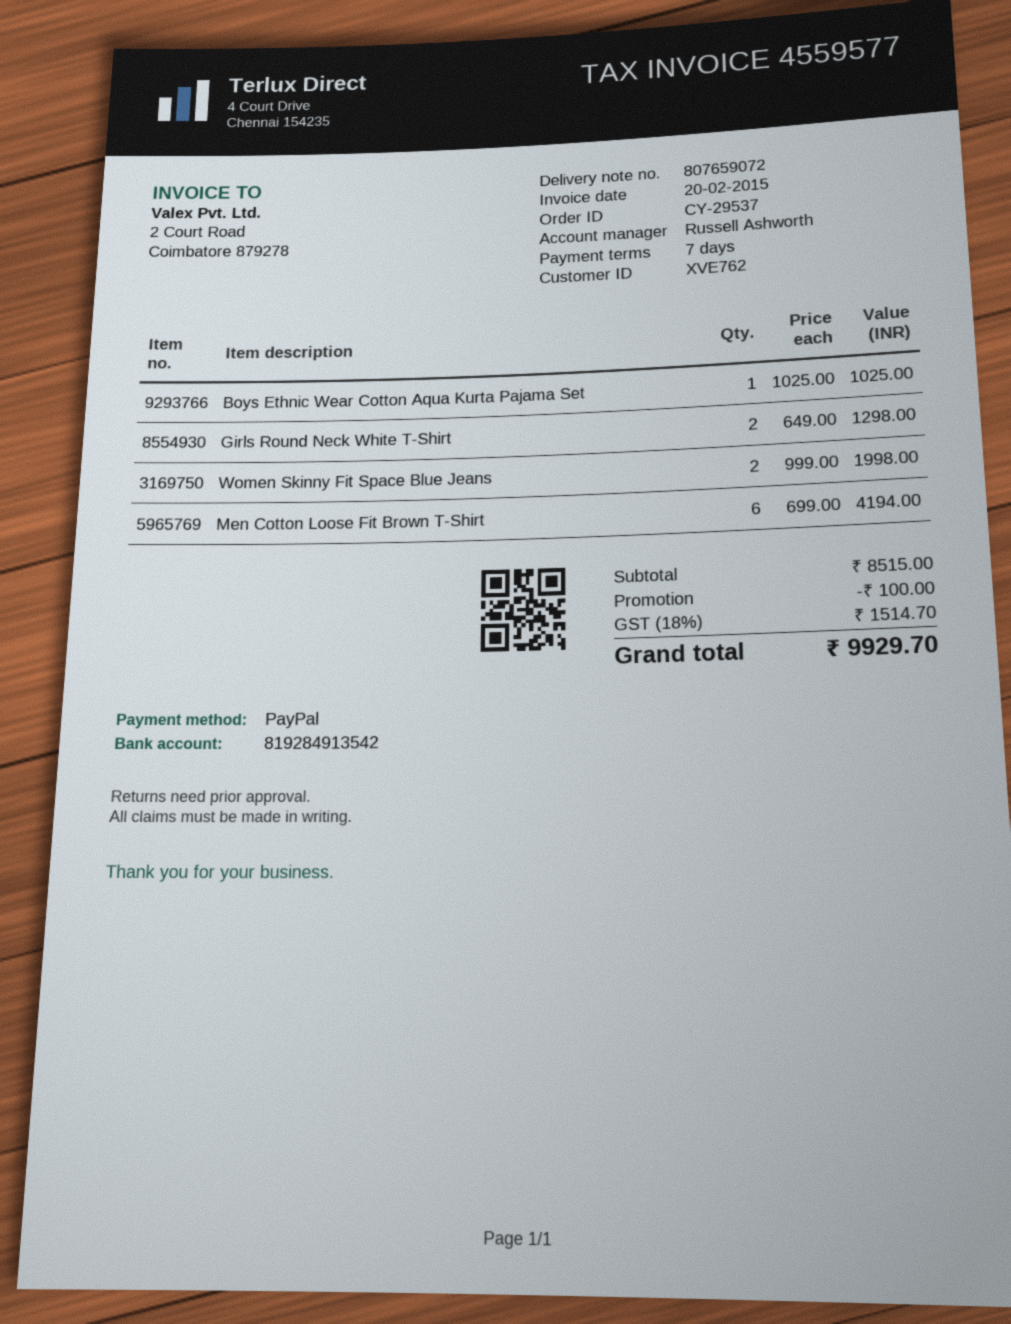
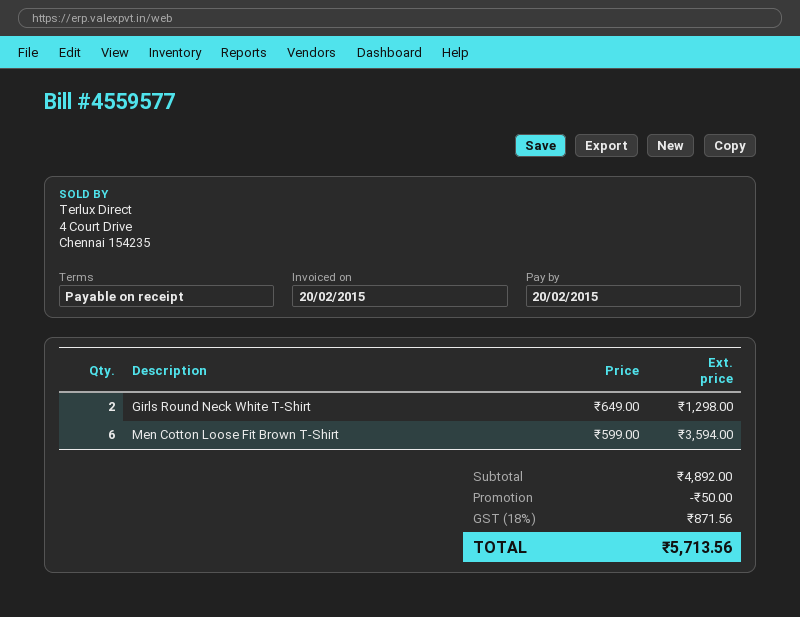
payment terms: 7 days -> on receipt
Boys Ethnic Wear Cotton Aqua Kurta Pajama Set: 1 x 1025.00 = 1025.00 -> none
Women Skinny Fit Space Blue Jeans: 2 x 999.00 = 1998.00 -> none
Men Cotton Loose Fit Brown T-Shirt: 6 x 699.00 = 4194.00 -> 6 x 599.00 = 3594.00
subtotal: 8515.00 -> 4892.00
discount: 100.00 -> 50.00
tax: 18% = 1514.70 -> 18% = 871.56
total: 9929.70 -> 5713.56

